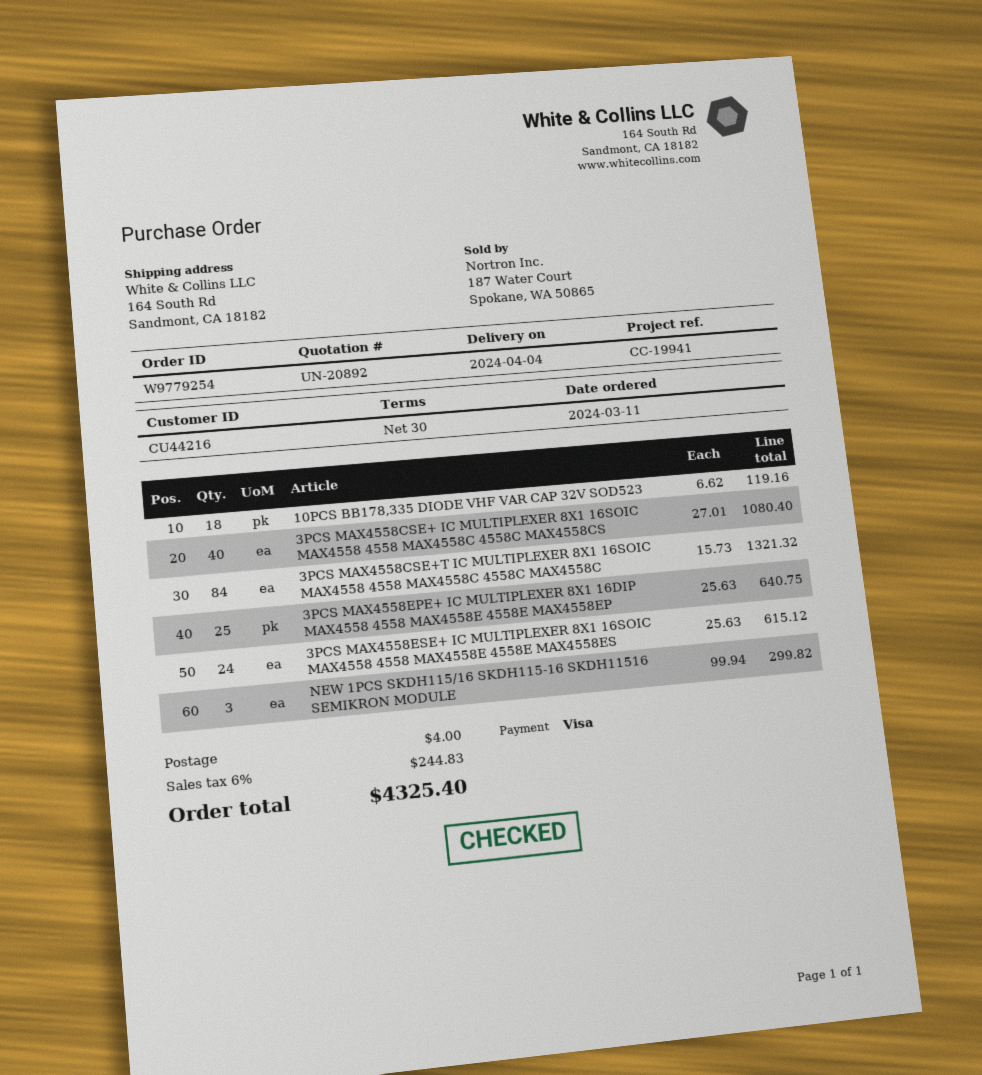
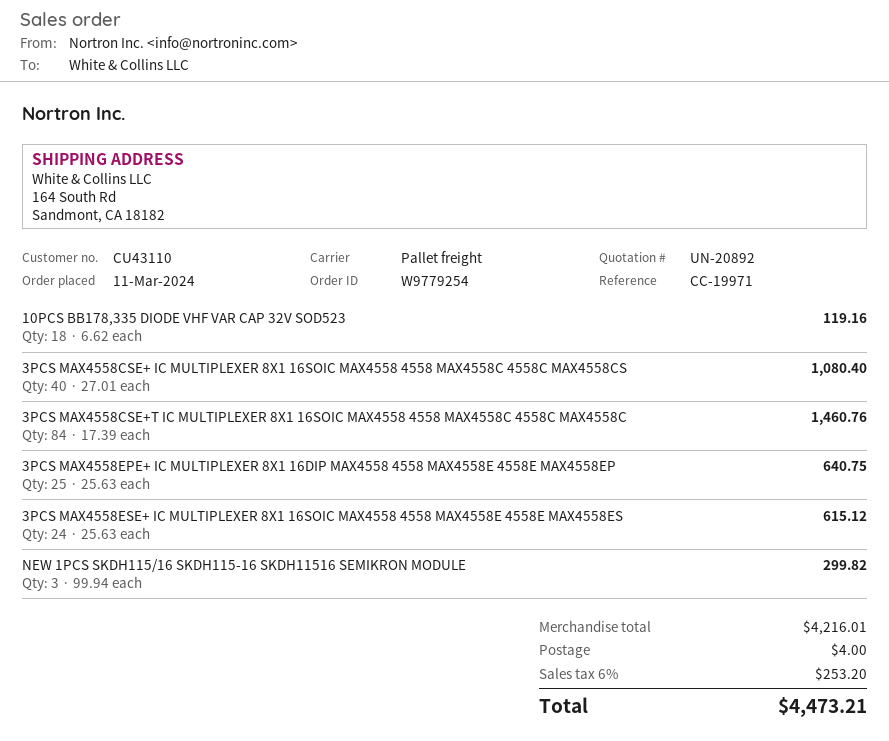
customer number: CU44216 -> CU43110
reference: CC-19941 -> CC-19971
3PCS MAX4558CSE+T IC MULTIPLEXER 8X1 16SOIC MAX4558 4558 MAX4558C 4558C MAX4558C: 84 x 15.73 = 1321.32 -> 84 x 17.39 = 1460.76
tax: 6% = 244.83 -> 6% = 253.20
total: 4325.40 -> 4473.21

